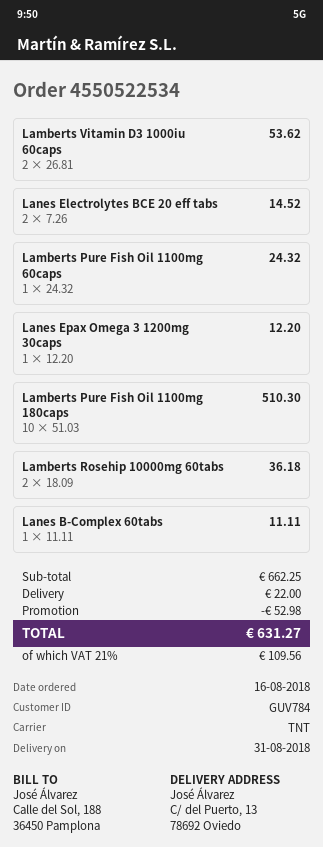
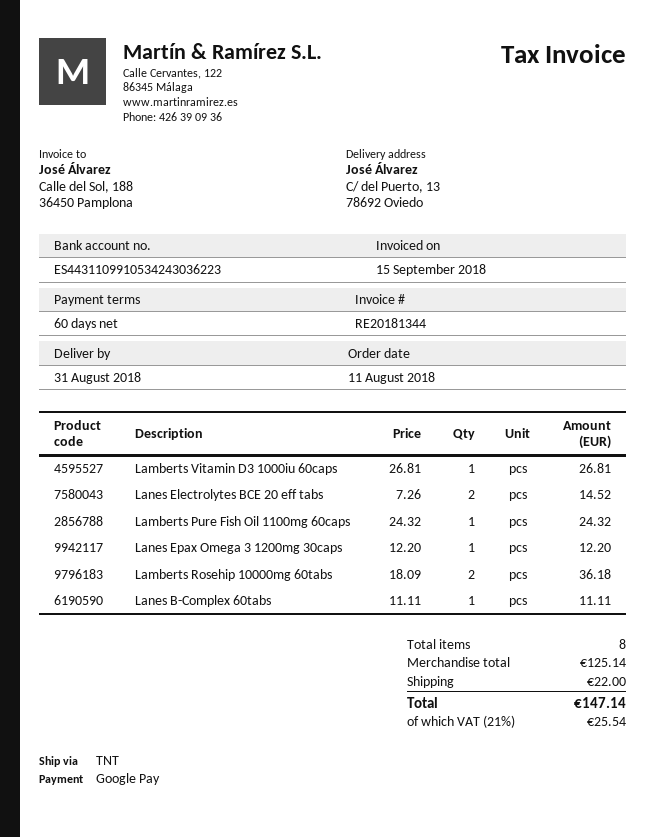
order date: 2018-08-16 -> 2018-08-11
Lamberts Vitamin D3 1000iu 60caps: 2 x 26.81 = 53.62 -> 1 x 26.81 = 26.81
Lamberts Pure Fish Oil 1100mg 180caps: 10 x 51.03 = 510.30 -> none
subtotal: 662.25 -> 125.14
discount: 52.98 -> none
tax: 21% = 109.56 -> 21% = 25.54
total: 631.27 -> 147.14

